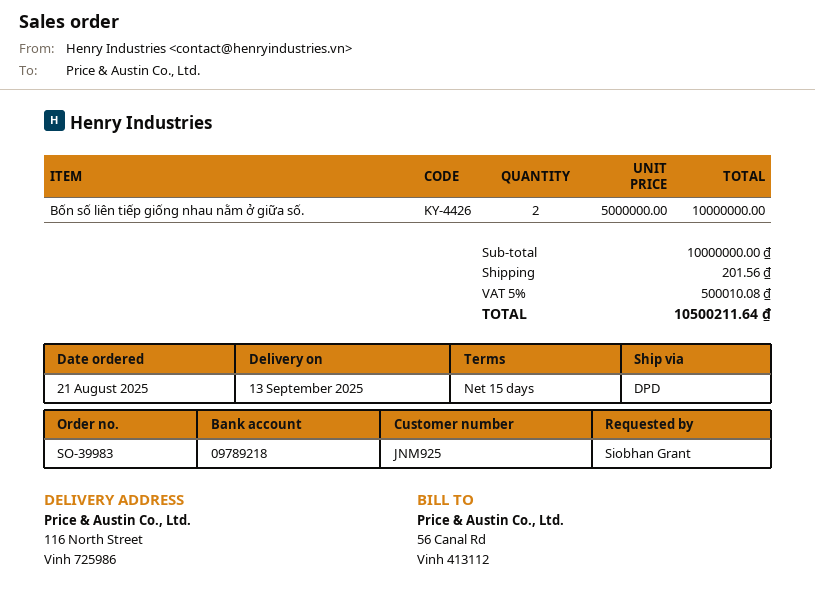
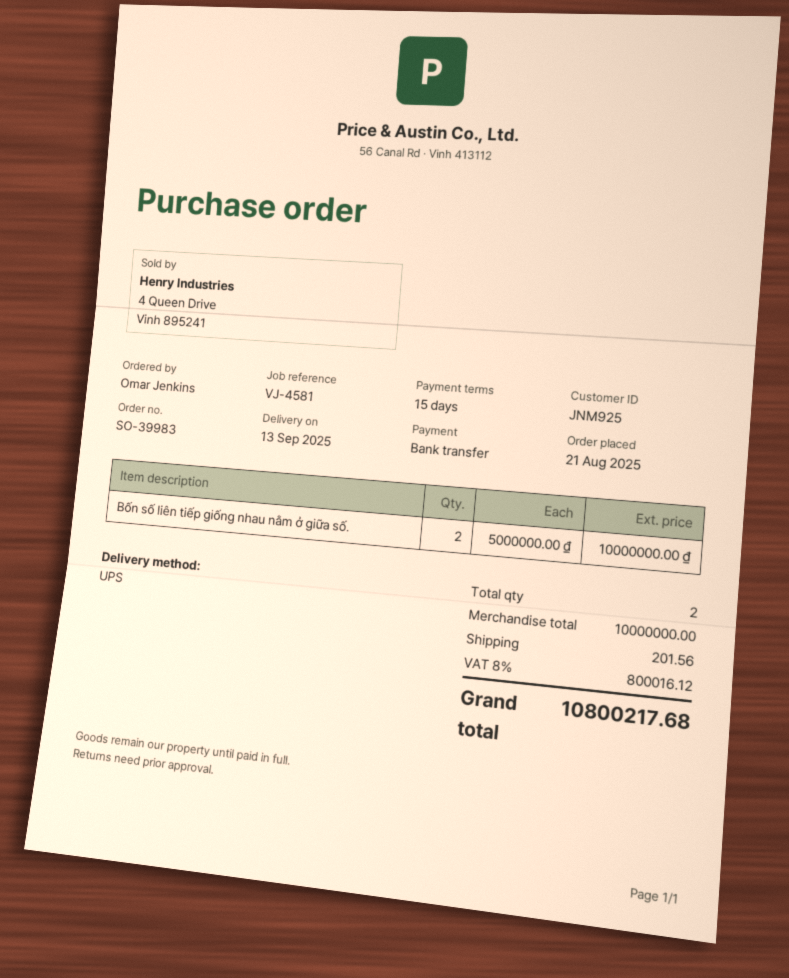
ordered by: Siobhan Grant -> Omar Jenkins
shipping method: DPD -> UPS
tax: 5% = 500010.08 -> 8% = 800016.12
total: 10500211.64 -> 10800217.68

